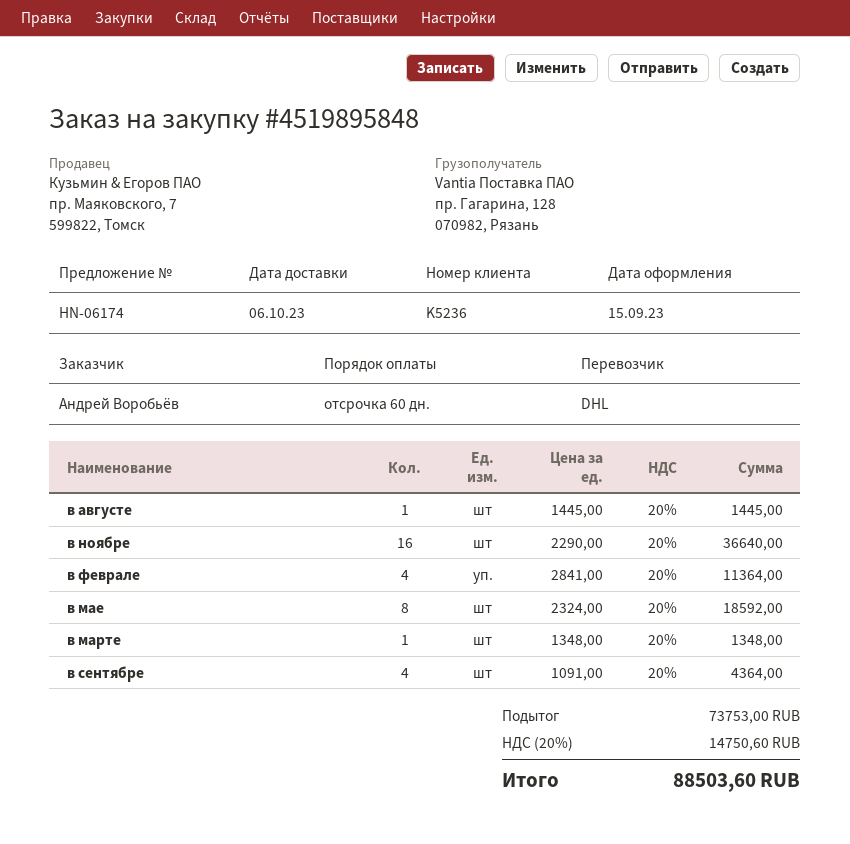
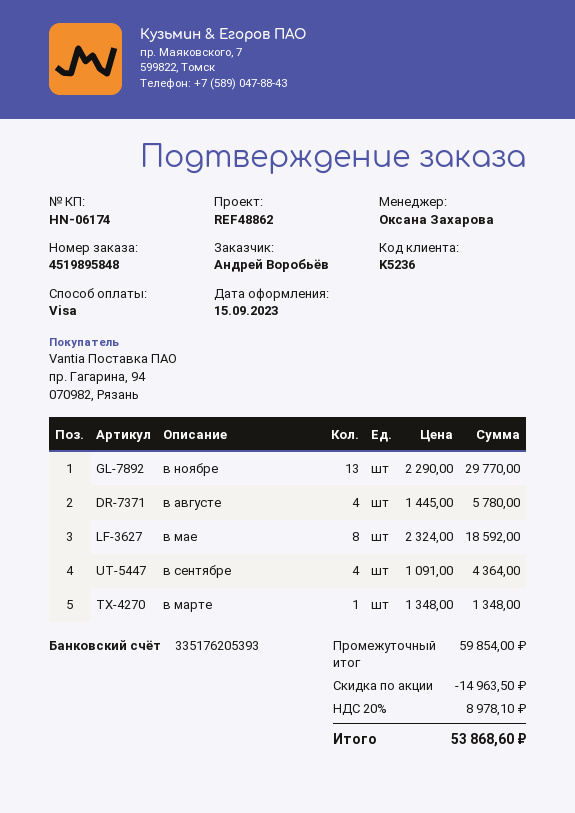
в августе: 1 x 1445.00 = 1445.00 -> 4 x 1445.00 = 5780.00
в ноябре: 16 x 2290.00 = 36640.00 -> 13 x 2290.00 = 29770.00
в феврале: 4 x 2841.00 = 11364.00 -> none
subtotal: 73753.00 -> 59854.00
discount: none -> 14963.50
tax: 20% = 14750.60 -> 20% = 8978.10
total: 88503.60 -> 53868.60

